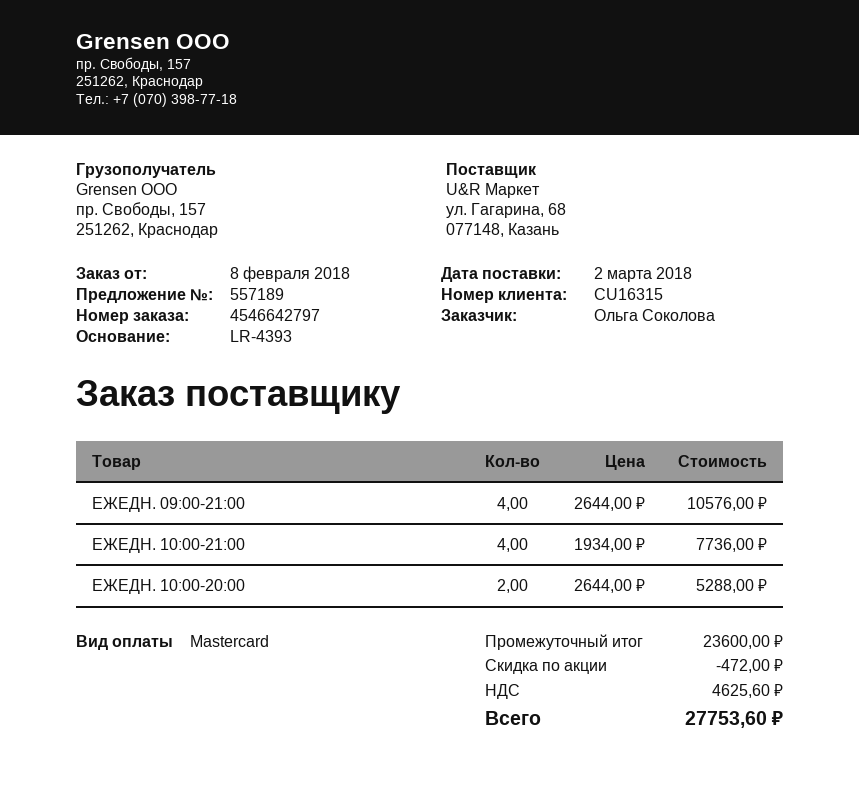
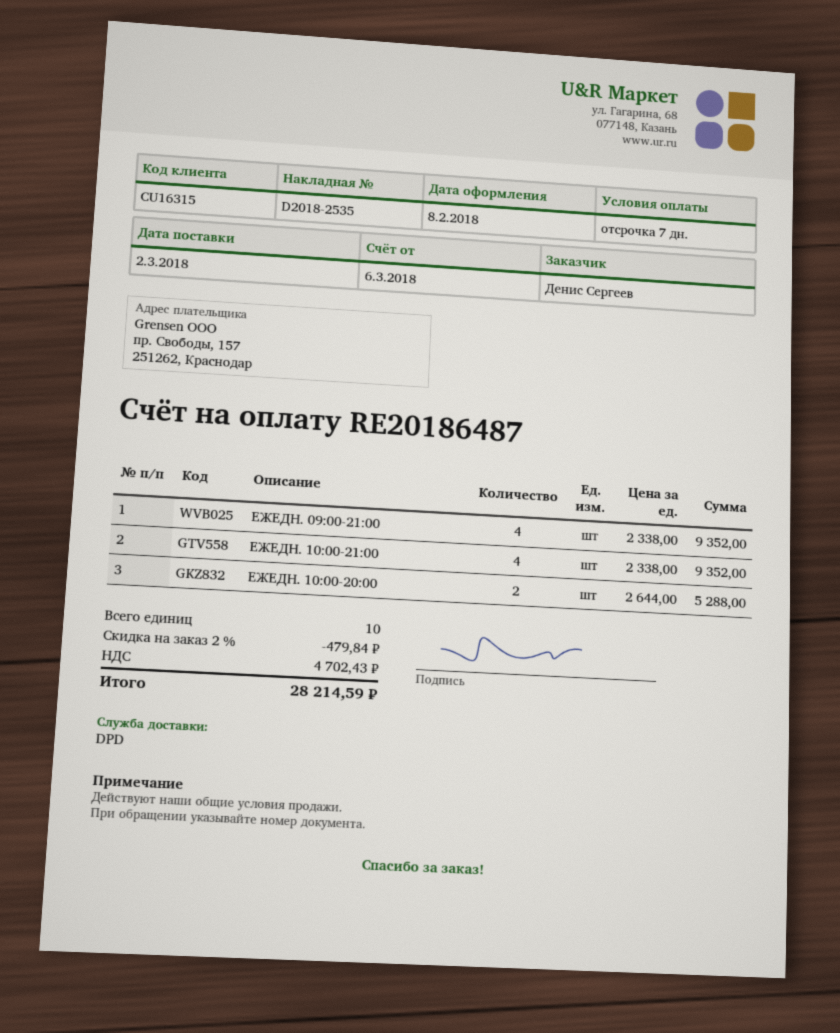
ordered by: Ольга Соколова -> Денис Сергеев
ЕЖЕДН. 09:00-21:00: 4 x 2644.00 = 10576.00 -> 4 x 2338.00 = 9352.00
ЕЖЕДН. 10:00-21:00: 4 x 1934.00 = 7736.00 -> 4 x 2338.00 = 9352.00
discount: 472.00 -> 479.84
tax: 4625.60 -> 4702.43
total: 27753.60 -> 28214.59

